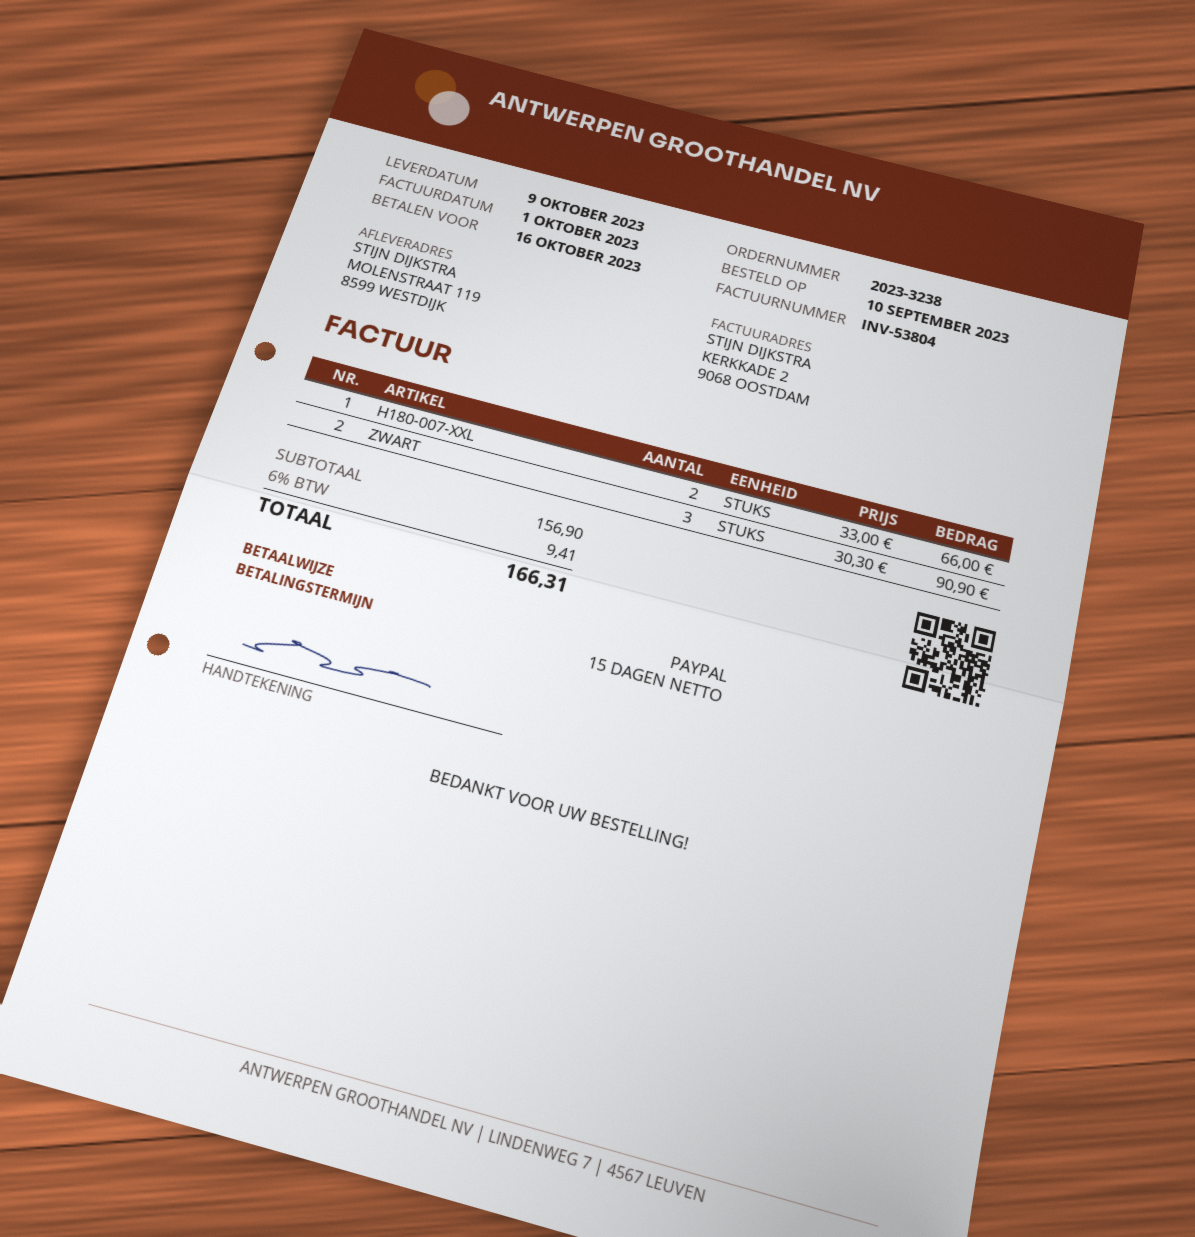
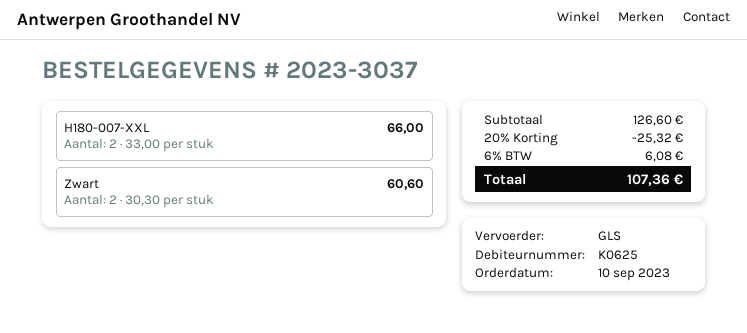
order number: 2023-3238 -> 2023-3037
ZWART: 3 x 30.30 = 90.90 -> 2 x 30.30 = 60.60
subtotal: 156.90 -> 126.60
discount: none -> 20% = 25.32
tax: 6% = 9.41 -> 6% = 6.08
total: 166.31 -> 107.36

